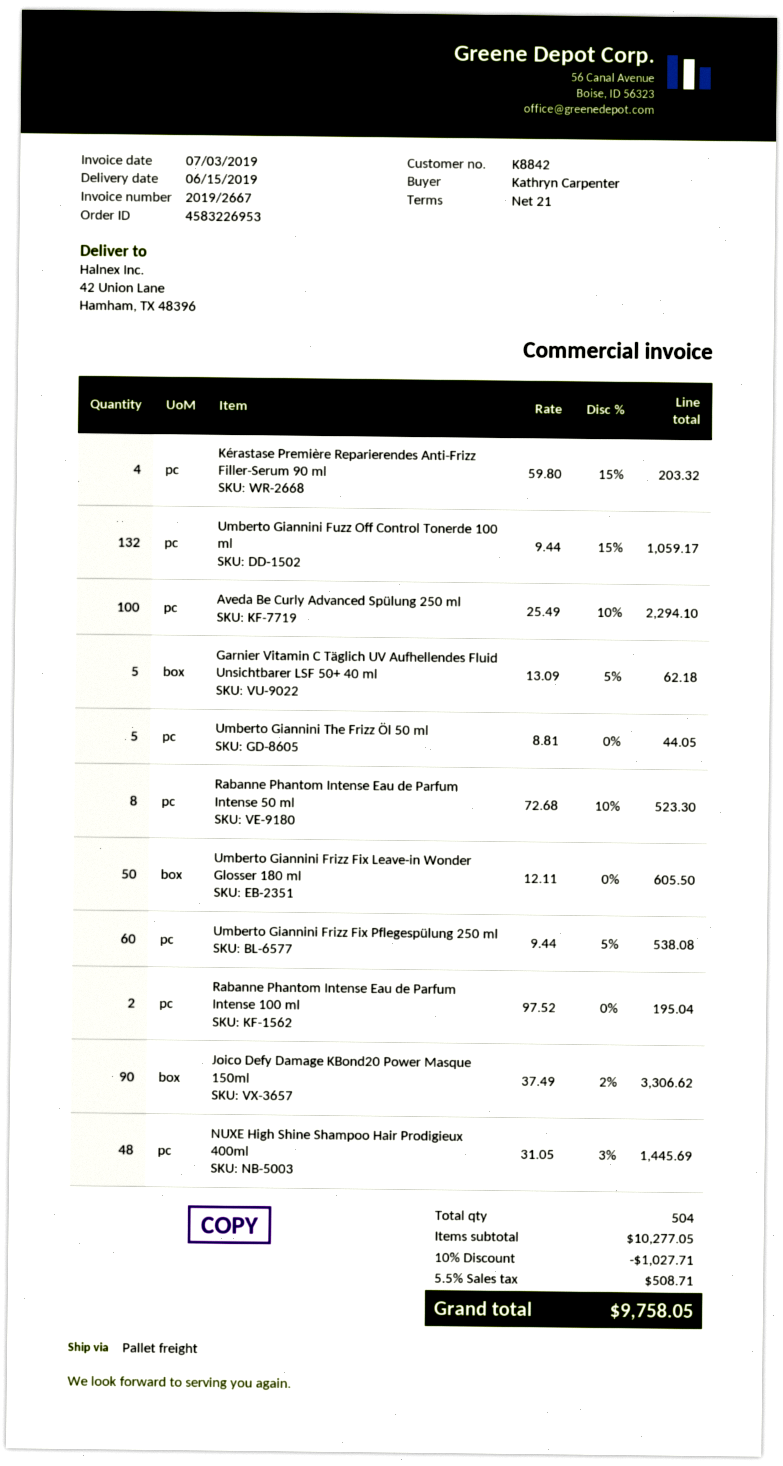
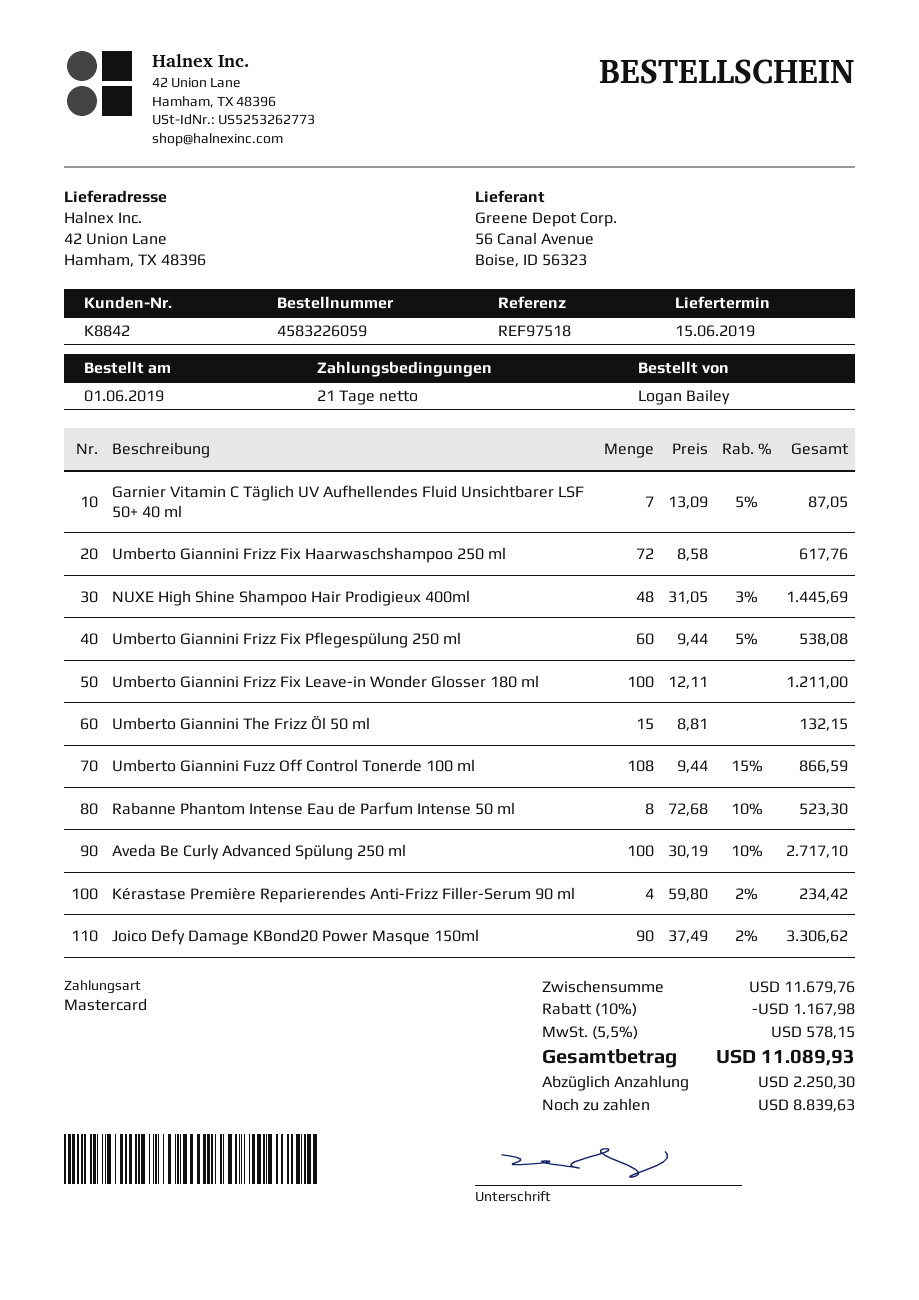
order number: 4583226953 -> 4583226059
ordered by: Kathryn Carpenter -> Logan Bailey
Kérastase Première Reparierendes Anti-Frizz Filler-Serum 90 ml: 4 x 59.80 - 15% = 203.32 -> 4 x 59.80 - 2% = 234.42
Umberto Giannini Fuzz Off Control Tonerde 100 ml: 132 x 9.44 - 15% = 1059.17 -> 108 x 9.44 - 15% = 866.59
Aveda Be Curly Advanced Spülung 250 ml: 100 x 25.49 - 10% = 2294.10 -> 100 x 30.19 - 10% = 2717.10
Garnier Vitamin C Täglich UV Aufhellendes Fluid Unsichtbarer LSF 50+ 40 ml: 5 x 13.09 - 5% = 62.18 -> 7 x 13.09 - 5% = 87.05
Umberto Giannini The Frizz Öl 50 ml: 5 x 8.81 = 44.05 -> 15 x 8.81 = 132.15
Umberto Giannini Frizz Fix Leave-in Wonder Glosser 180 ml: 50 x 12.11 = 605.50 -> 100 x 12.11 = 1211.00
Rabanne Phantom Intense Eau de Parfum Intense 100 ml: 2 x 97.52 = 195.04 -> none
Umberto Giannini Frizz Fix Haarwaschshampoo 250 ml: none -> 72 x 8.58 = 617.76
subtotal: 10277.05 -> 11679.76
discount: 10% = 1027.71 -> 10% = 1167.98
tax: 5.5% = 508.71 -> 5.5% = 578.15
total: 9758.05 -> 11089.93

